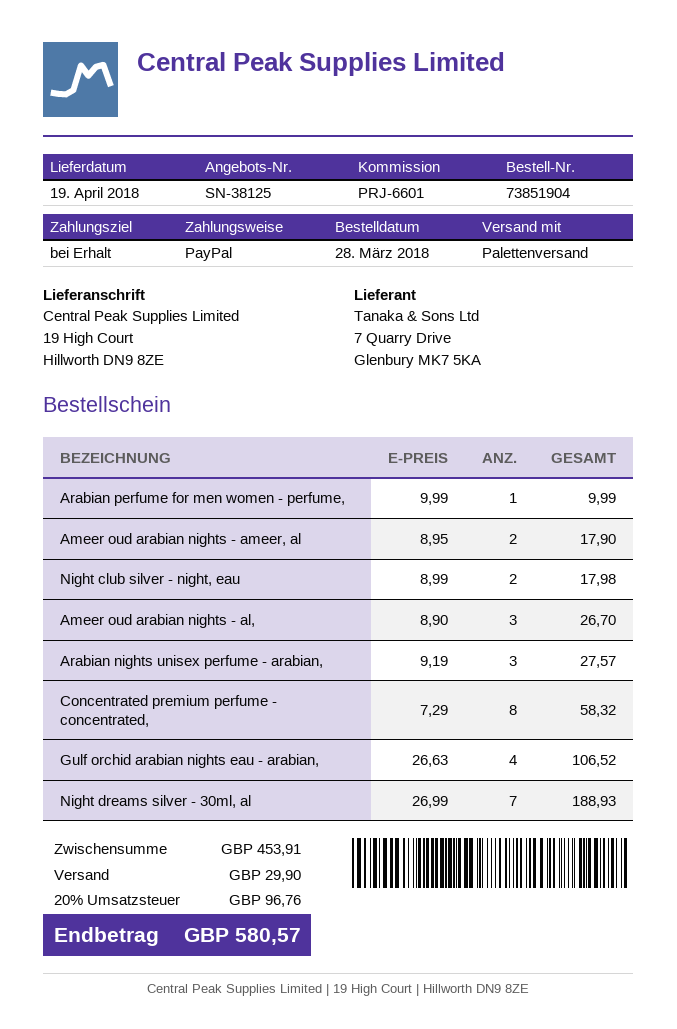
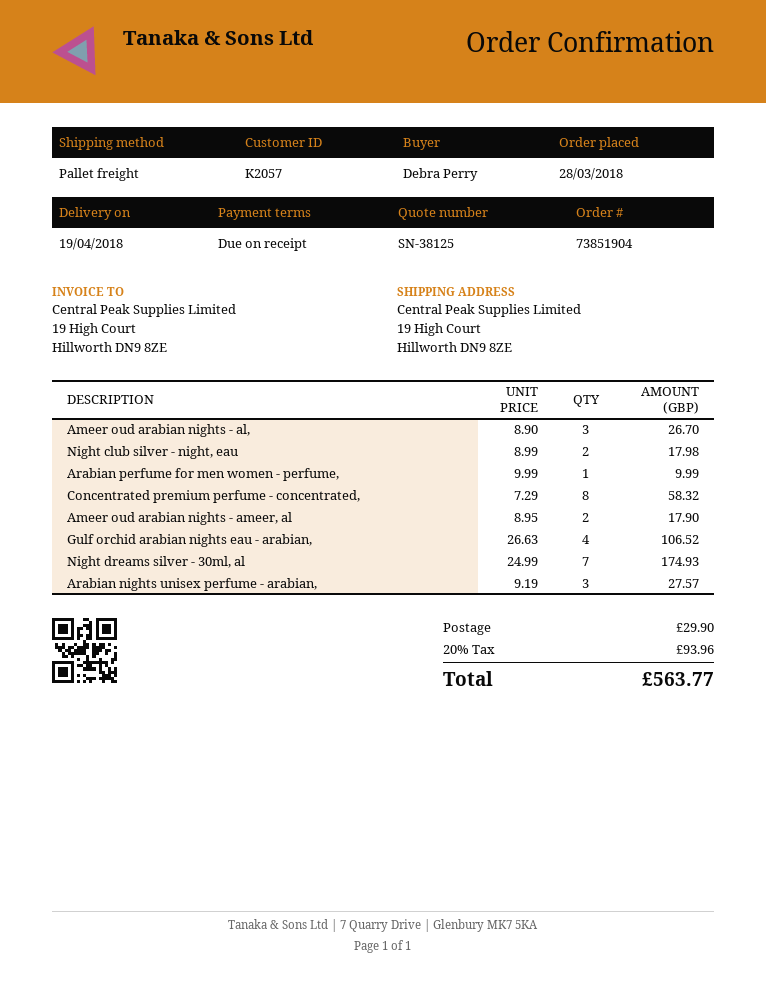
Night dreams silver - 30ml, al: 7 x 26.99 = 188.93 -> 7 x 24.99 = 174.93
tax: 20% = 96.76 -> 20% = 93.96
total: 580.57 -> 563.77

